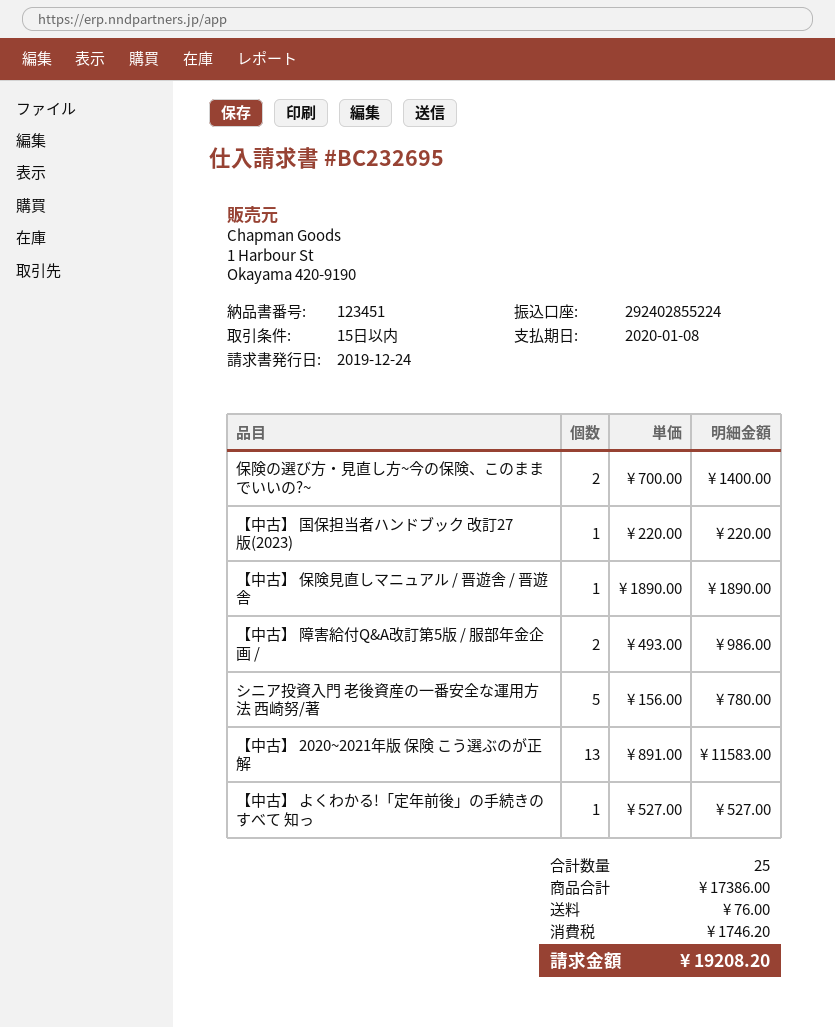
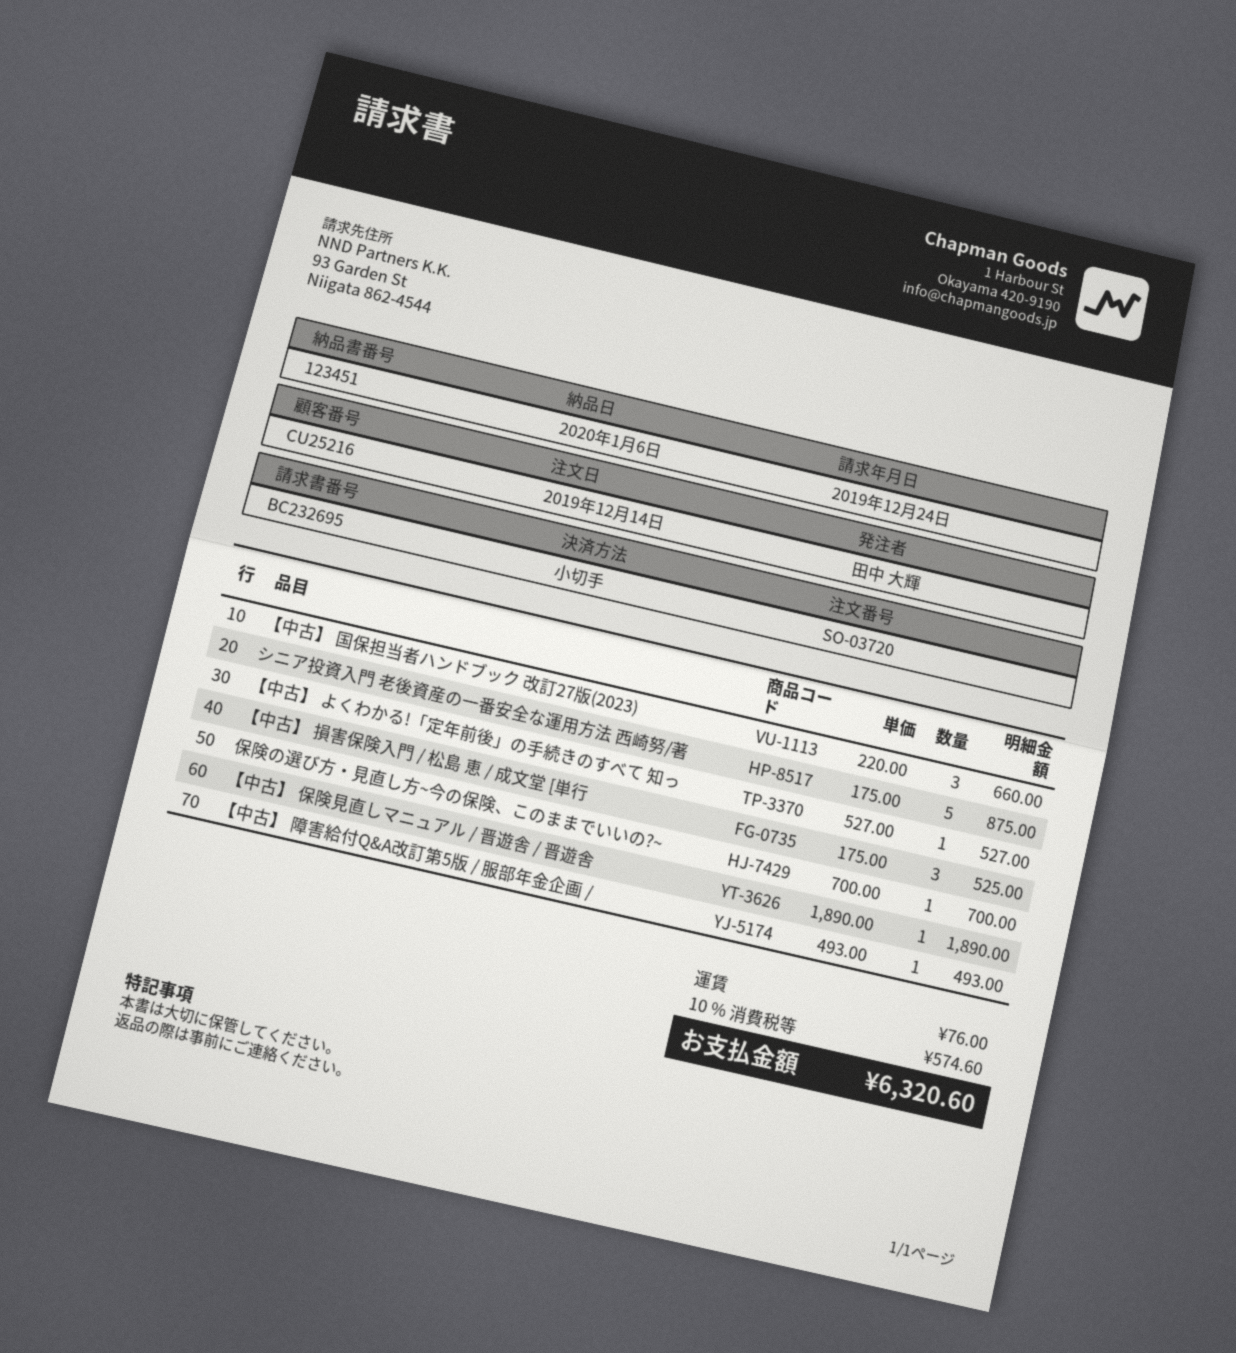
保険の選び方・見直し方~今の保険、このままでいいの?~: 2 x 700.00 = 1400.00 -> 1 x 700.00 = 700.00
【中古】 国保担当者ハンドブック 改訂27版(2023): 1 x 220.00 = 220.00 -> 3 x 220.00 = 660.00
【中古】 障害給付Q&A改訂第5版 / 服部年金企画 /: 2 x 493.00 = 986.00 -> 1 x 493.00 = 493.00
シニア投資入門 老後資産の一番安全な運用方法 西崎努/著: 5 x 156.00 = 780.00 -> 5 x 175.00 = 875.00
【中古】 2020~2021年版 保険 こう選ぶのが正解: 13 x 891.00 = 11583.00 -> none
【中古】 損害保険入門 / 松島 恵 / 成文堂 [単行: none -> 3 x 175.00 = 525.00
tax: 1746.20 -> 574.60
total: 19208.20 -> 6320.60

